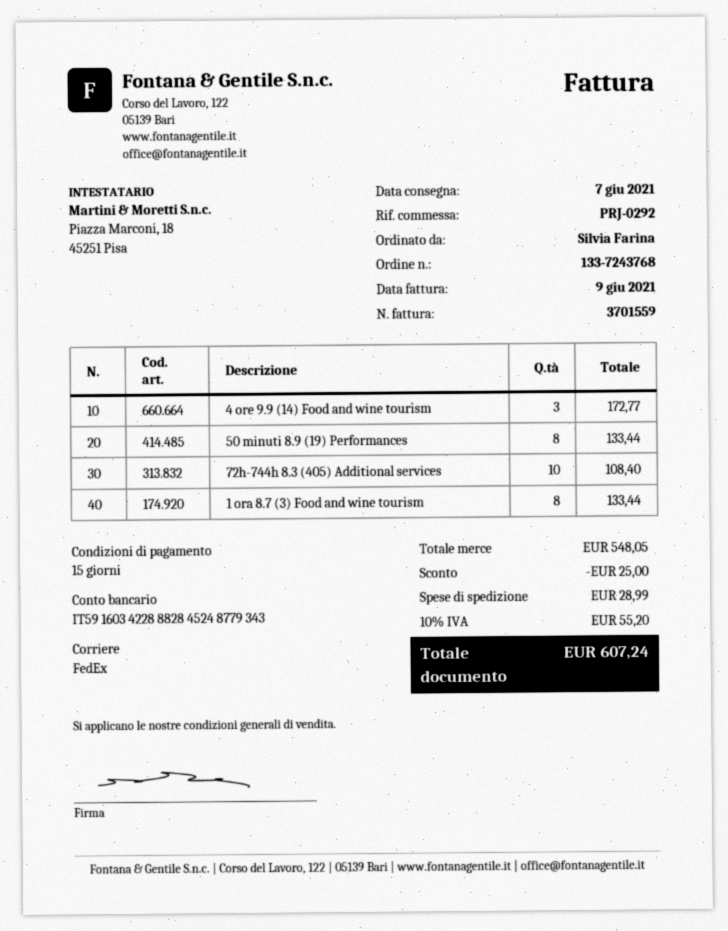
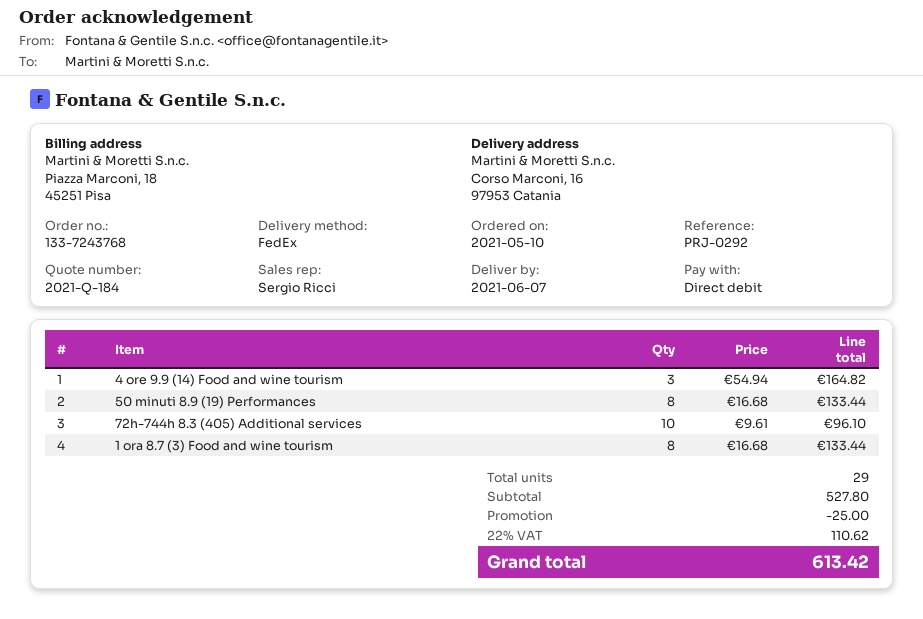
4 ore 9.9 (14) Food and wine tourism: 3 for 172.77 -> 3 for 164.82
72h-744h 8.3 (405) Additional services: 10 for 108.40 -> 10 for 96.10
subtotal: 548.05 -> 527.80
shipping: 28.99 -> none
tax: 10% = 55.20 -> 22% = 110.62
total: 607.24 -> 613.42

